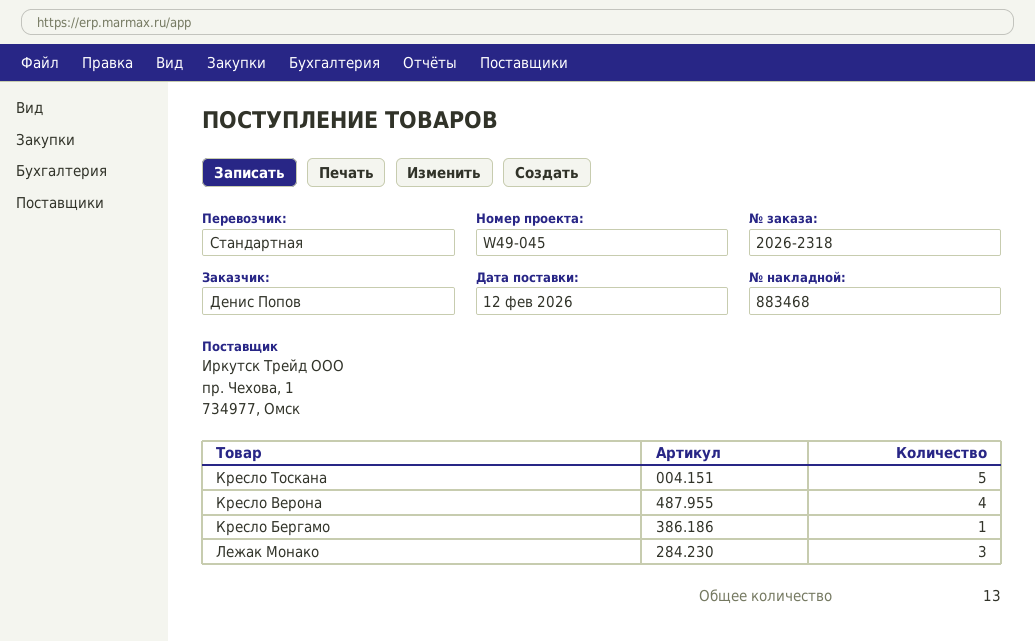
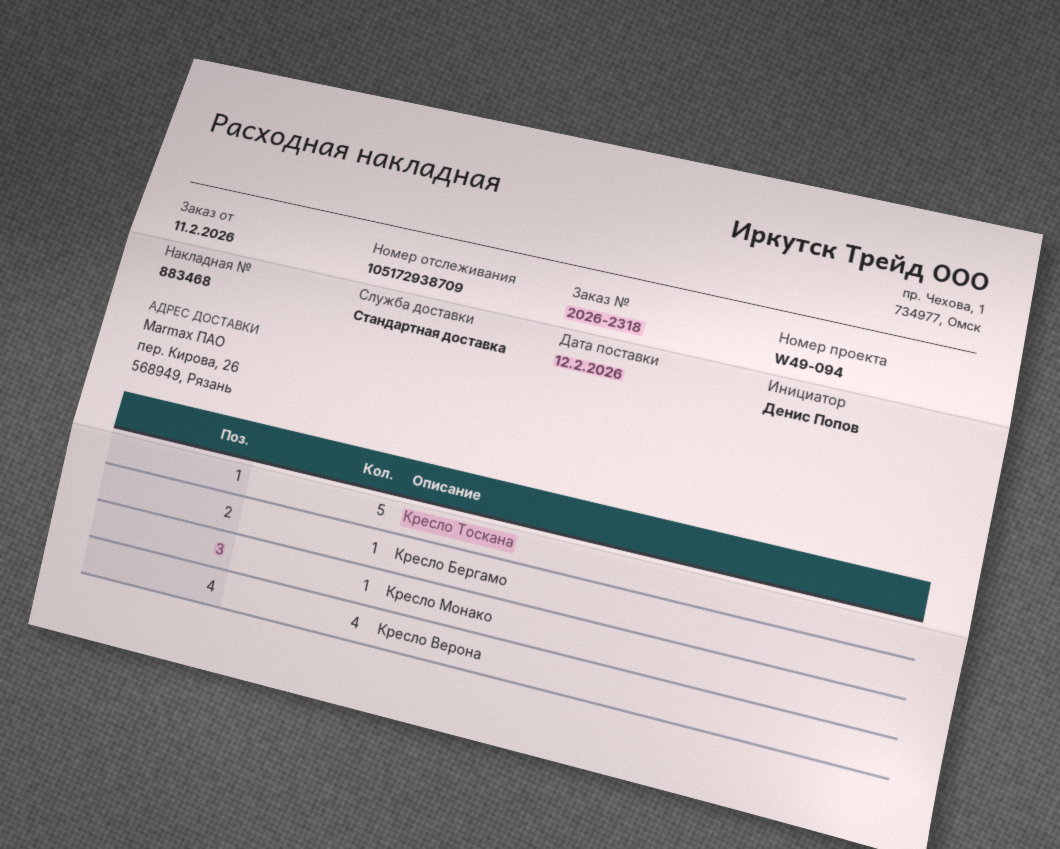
reference: W49-045 -> W49-094
Лежак Монако: 3 -> none
Кресло Монако: none -> 1

